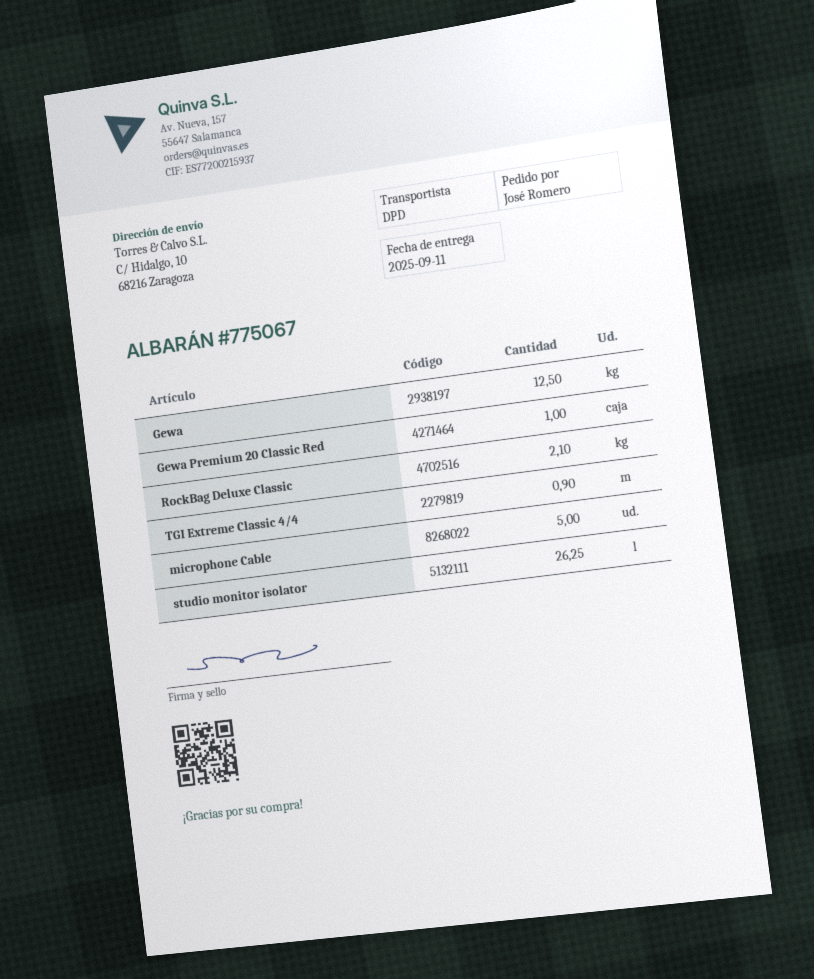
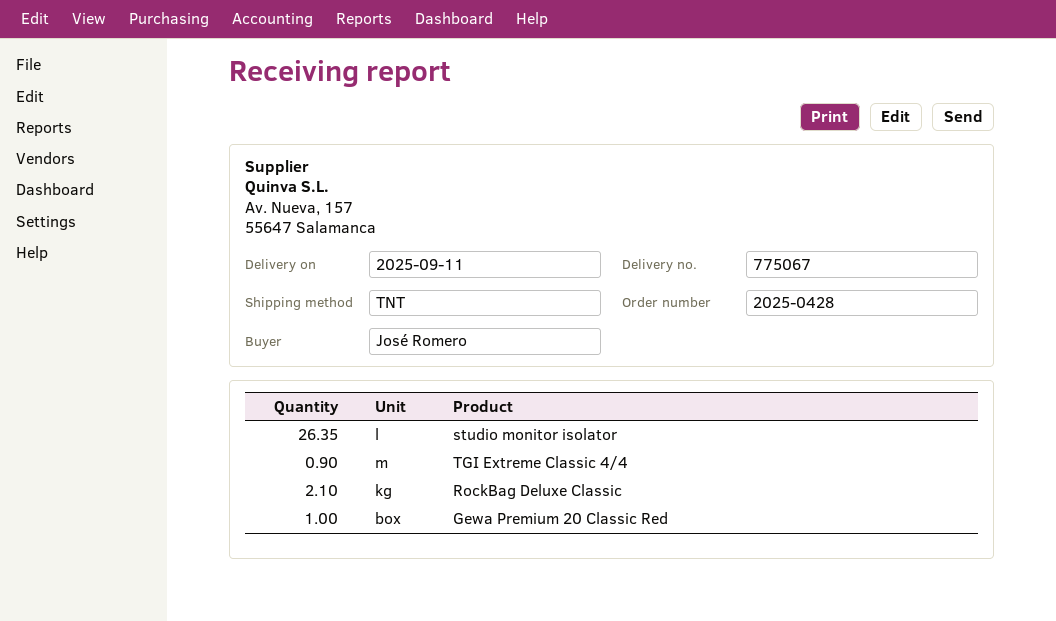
shipping method: DPD -> TNT
Gewa: 12.5 -> none
microphone Cable: 5 -> none
studio monitor isolator: 26.25 -> 26.35

